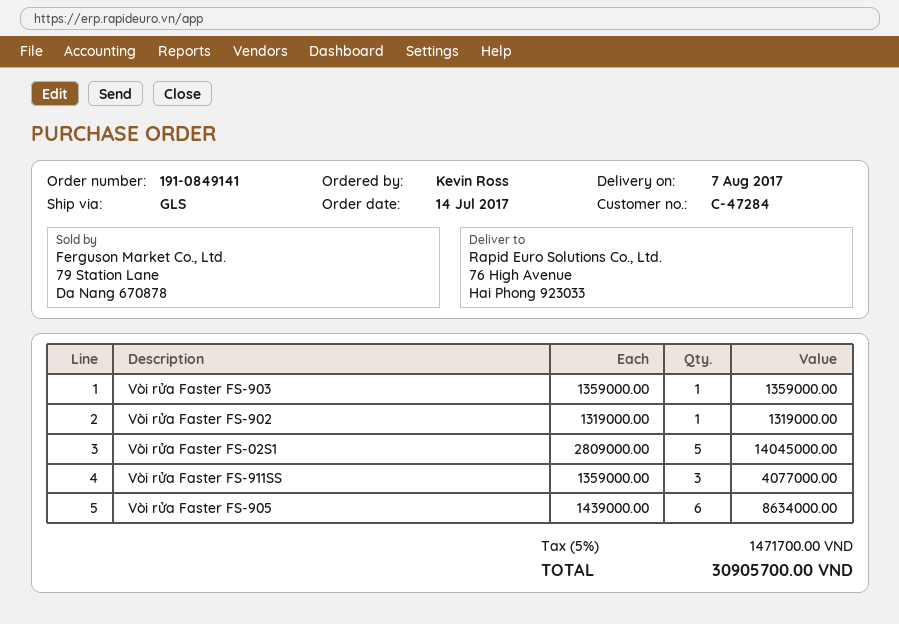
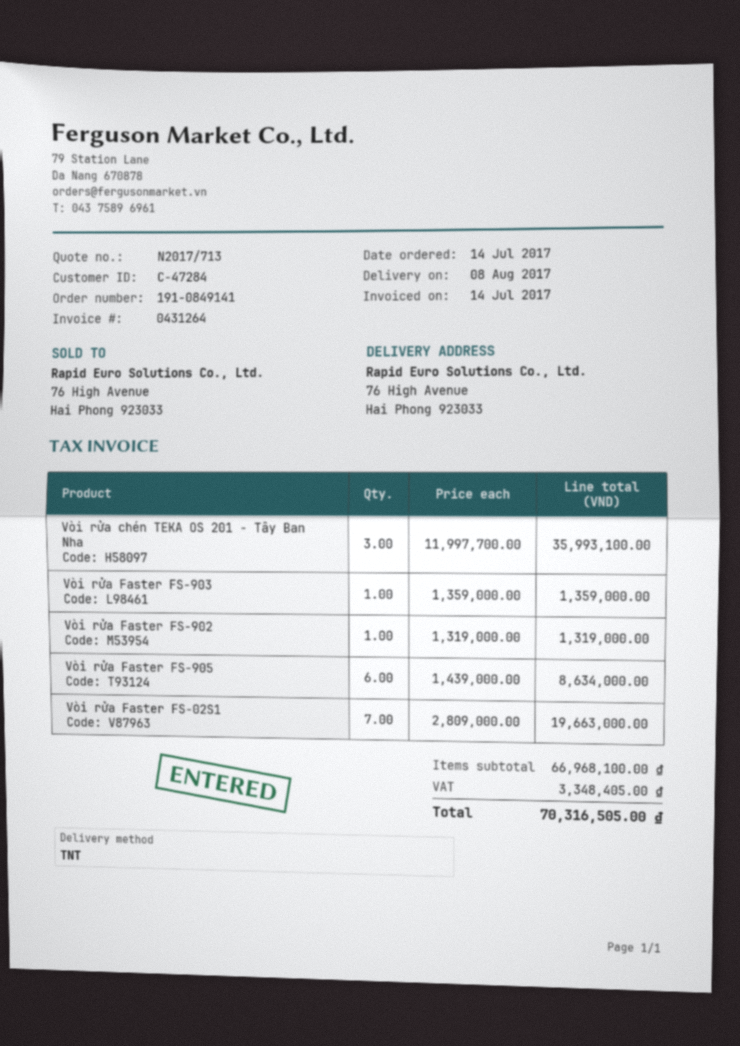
delivery date: 2017-08-07 -> 2017-08-08
shipping method: GLS -> TNT
Vòi rửa Faster FS-02S1: 5 x 2809000.00 = 14045000.00 -> 7 x 2809000.00 = 19663000.00
Vòi rửa Faster FS-911SS: 3 x 1359000.00 = 4077000.00 -> none
Vòi rửa chén TEKA OS 201 - Tây Ban Nha: none -> 3 x 11997700.00 = 35993100.00
tax: 1471700.00 -> 3348405.00
total: 30905700.00 -> 70316505.00

